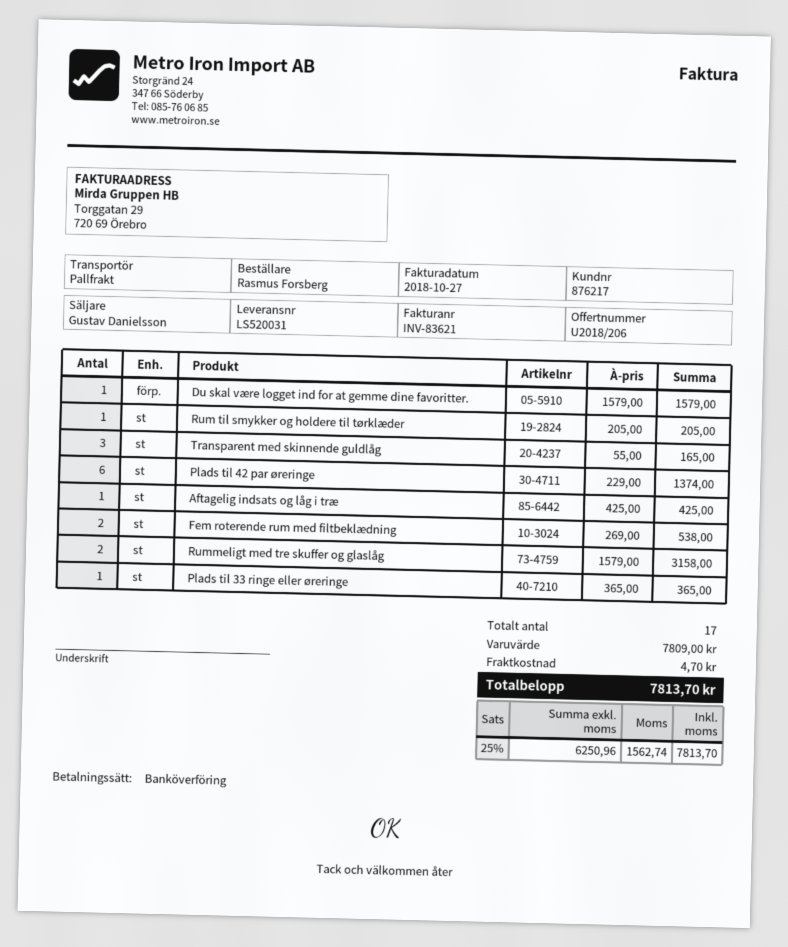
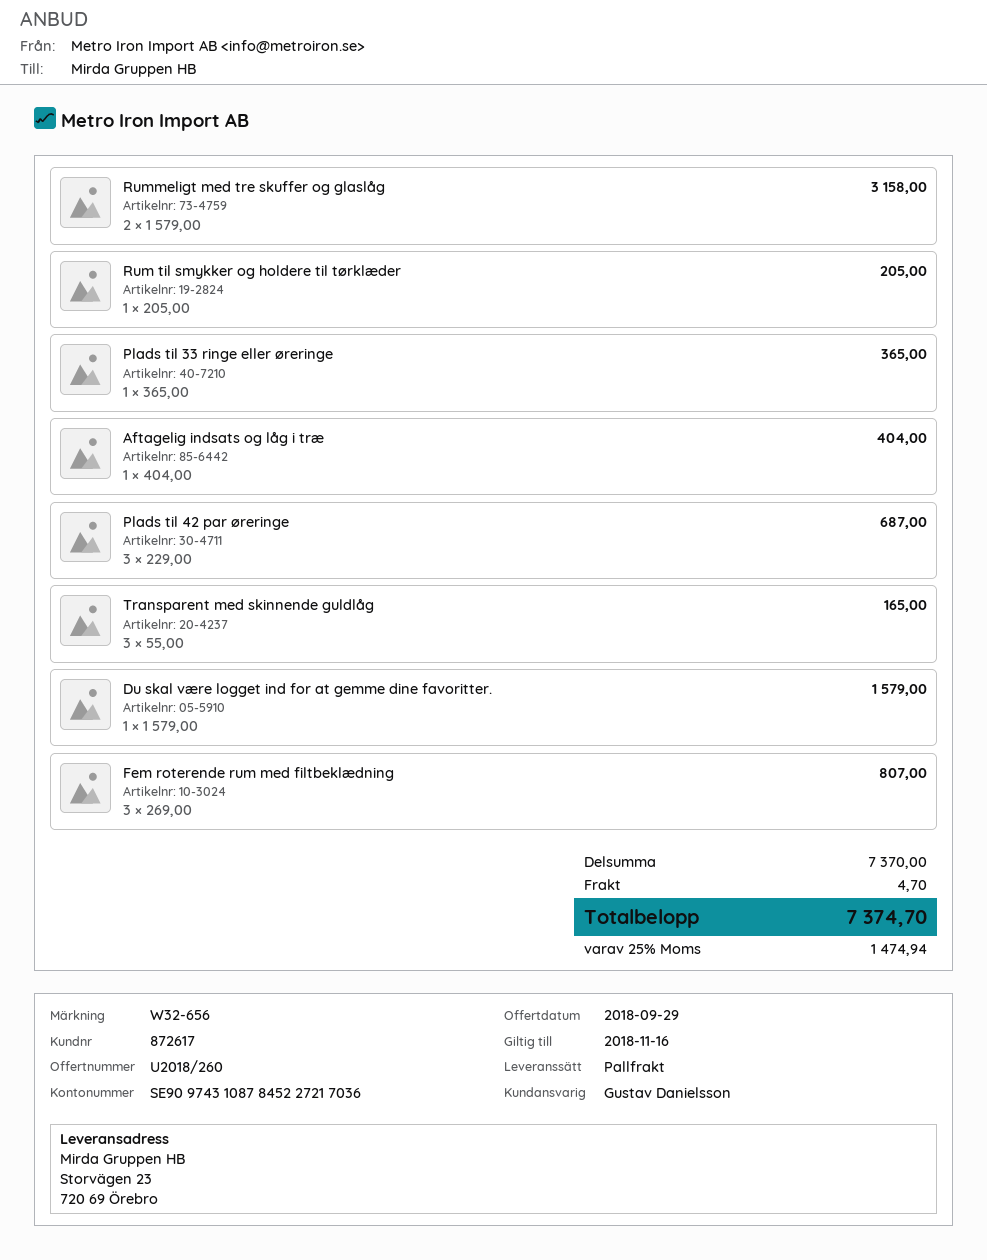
quote number: U2018/206 -> U2018/260
customer number: 876217 -> 872617
Plads til 42 par øreringe: 6 x 229.00 = 1374.00 -> 3 x 229.00 = 687.00
Aftagelig indsats og låg i træ: 1 x 425.00 = 425.00 -> 1 x 404.00 = 404.00
Fem roterende rum med filtbeklædning: 2 x 269.00 = 538.00 -> 3 x 269.00 = 807.00
subtotal: 7809.00 -> 7370.00
tax: 25% = 1562.74 -> 25% = 1474.94
total: 7813.70 -> 7374.70

